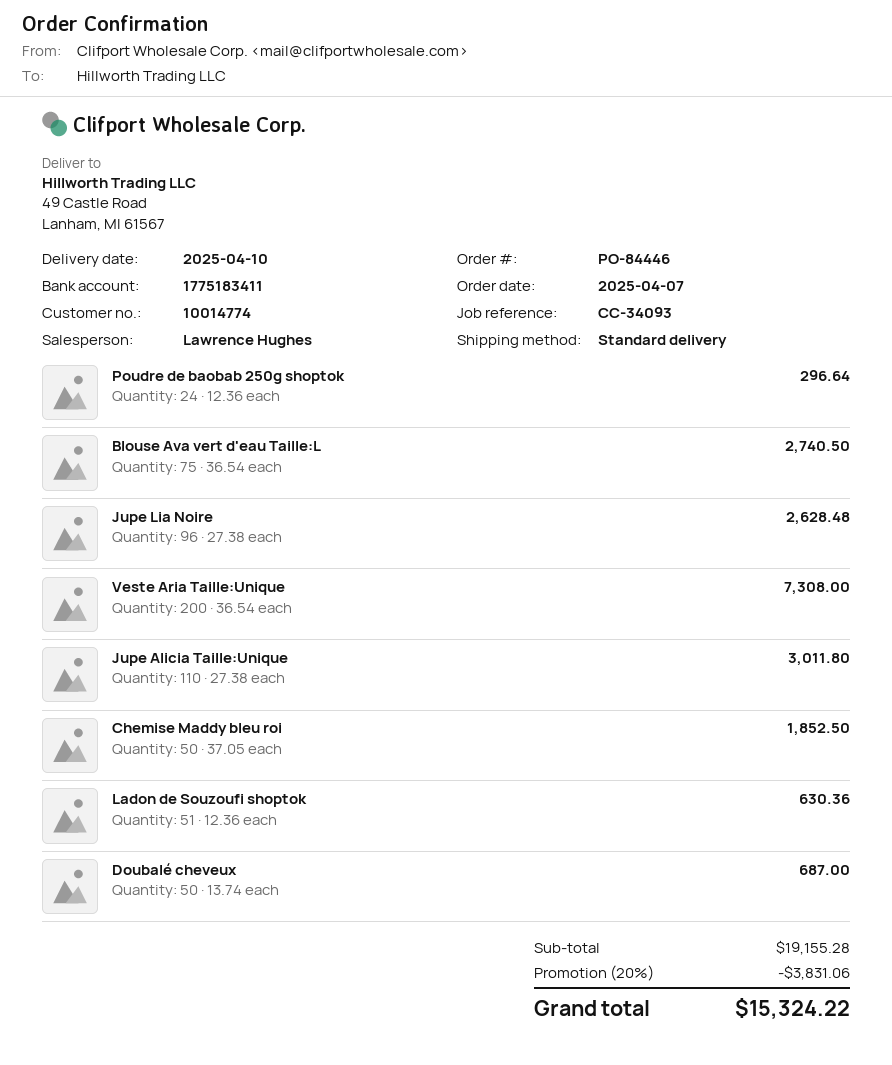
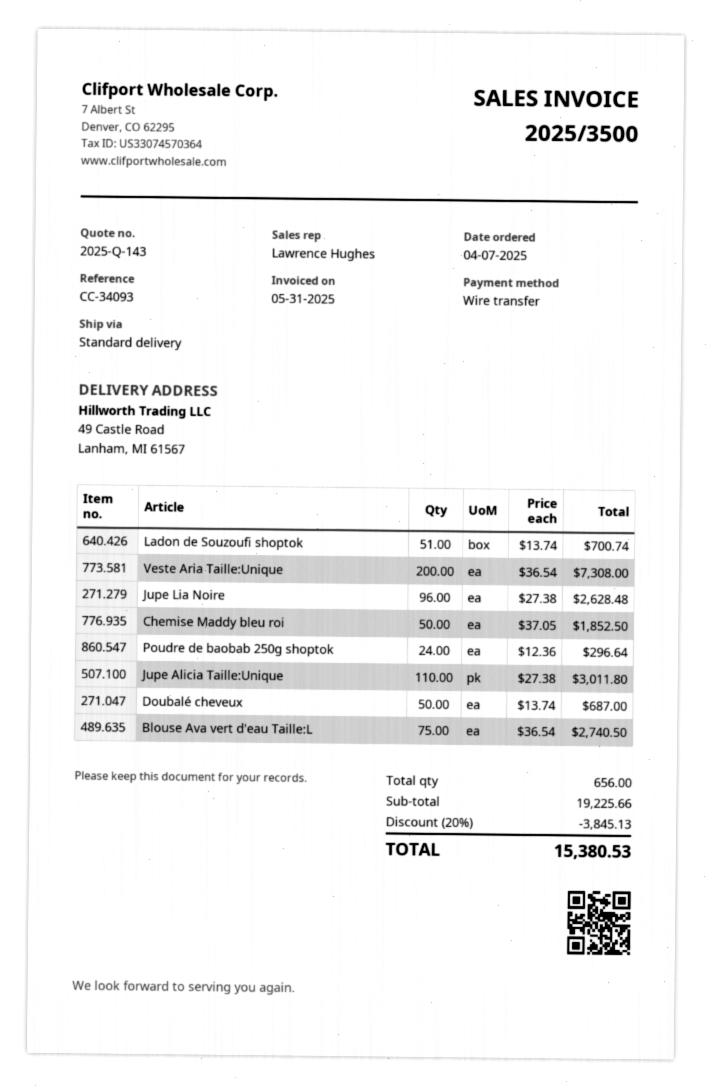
Ladon de Souzoufi shoptok: 51 x 12.36 = 630.36 -> 51 x 13.74 = 700.74
subtotal: 19155.28 -> 19225.66
discount: 20% = 3831.06 -> 20% = 3845.13
total: 15324.22 -> 15380.53

